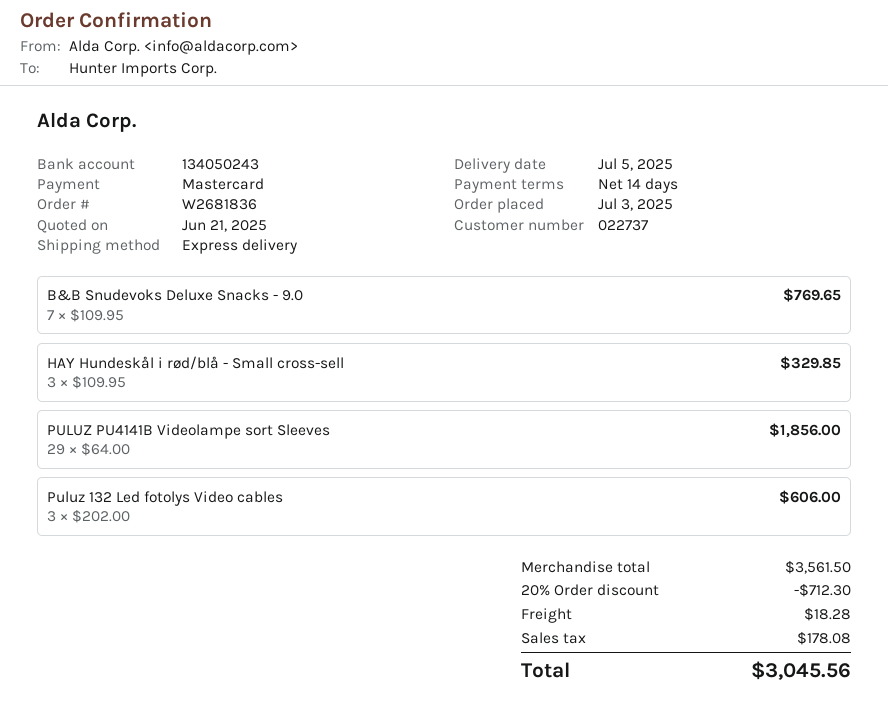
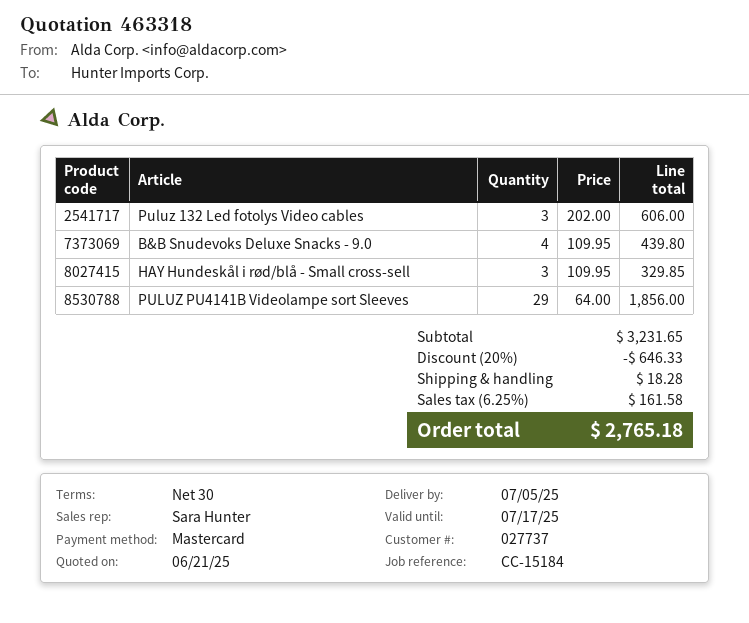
payment terms: 14 days -> 30 days
customer number: 022737 -> 027737
B&B Snudevoks Deluxe Snacks - 9.0: 7 x 109.95 = 769.65 -> 4 x 109.95 = 439.80
subtotal: 3561.50 -> 3231.65
discount: 20% = 712.30 -> 20% = 646.33
tax: 178.08 -> 161.58
total: 3045.56 -> 2765.18

